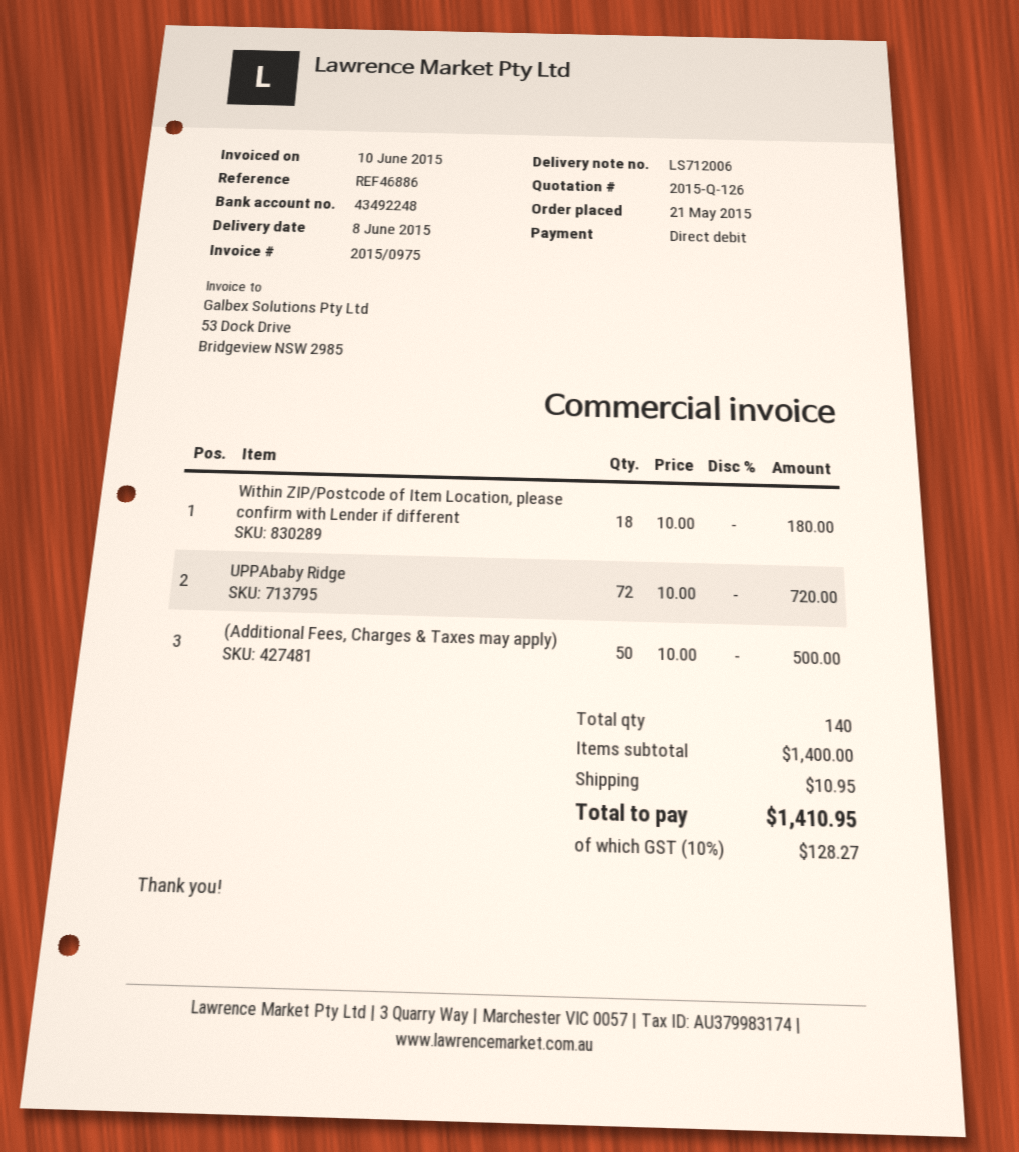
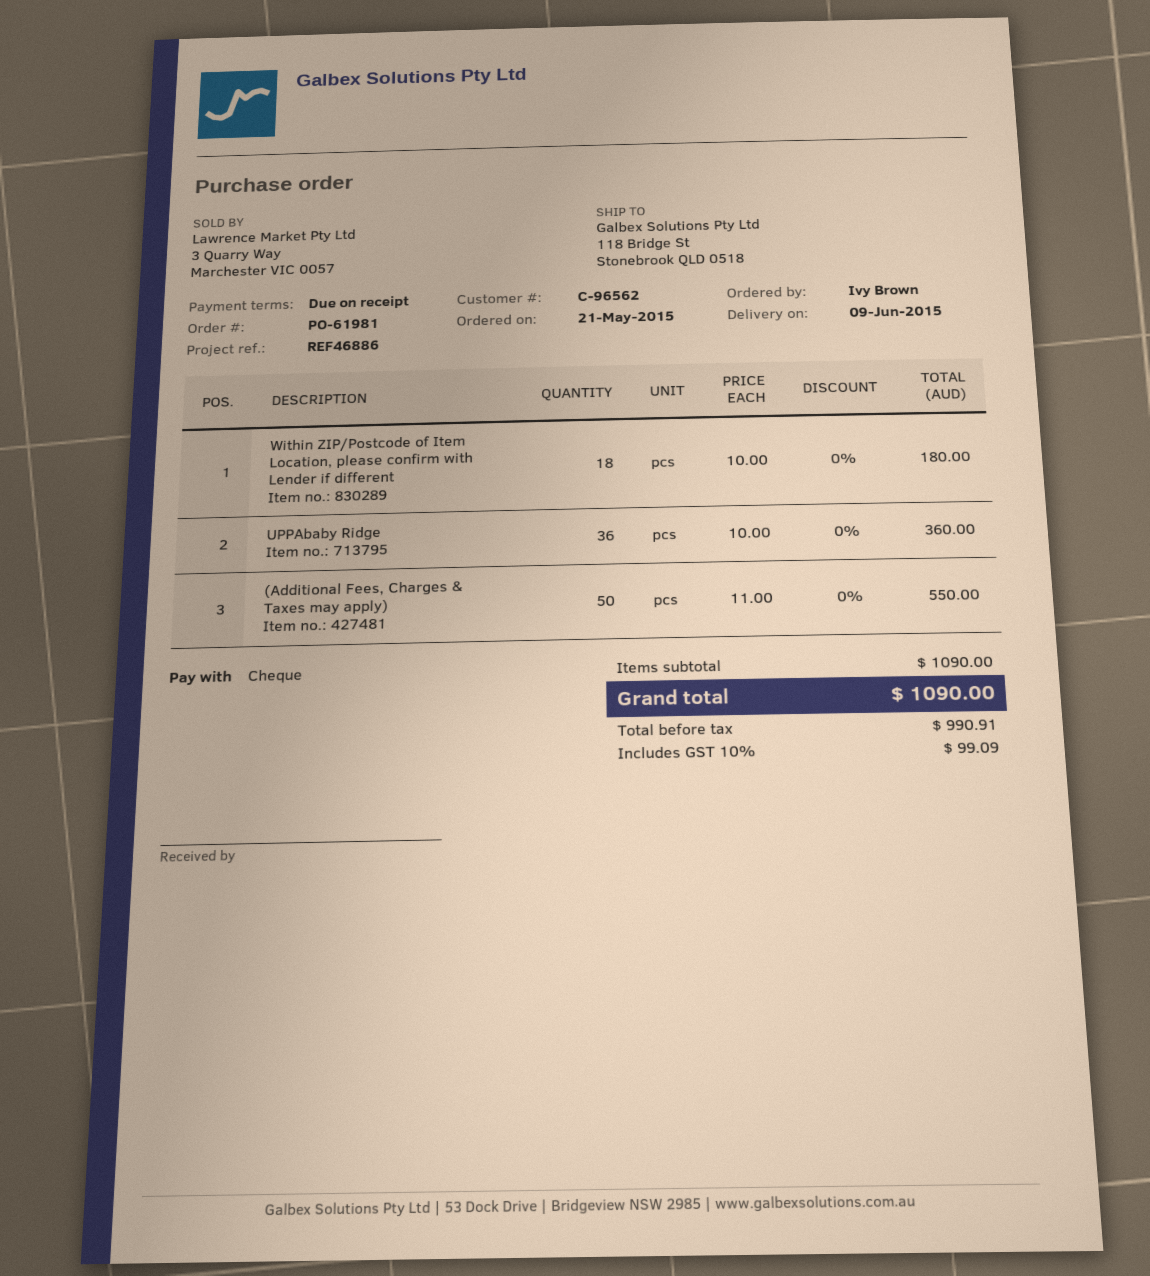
delivery date: 2015-06-08 -> 2015-06-09
payment method: direct debit -> cheque
UPPAbaby Ridge: 72 x 10.00 = 720.00 -> 36 x 10.00 = 360.00
(Additional Fees, Charges & Taxes may apply): 50 x 10.00 = 500.00 -> 50 x 11.00 = 550.00
subtotal: 1400.00 -> 1090.00
shipping: 10.95 -> none
tax: 10% = 128.27 -> 10% = 99.09
total: 1410.95 -> 1090.00

